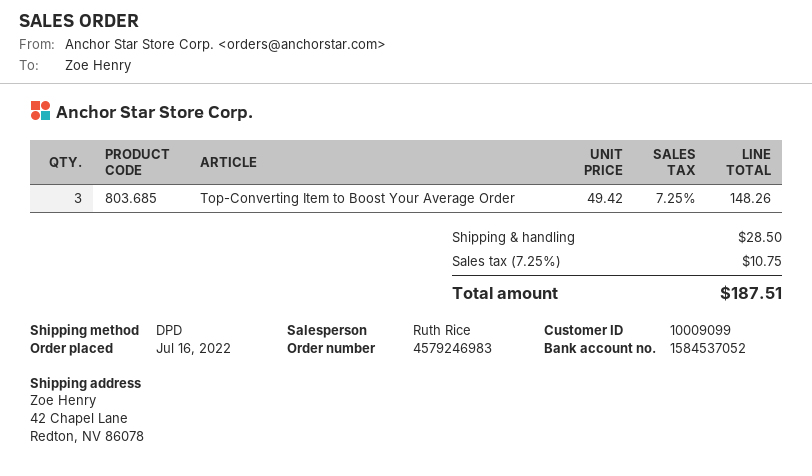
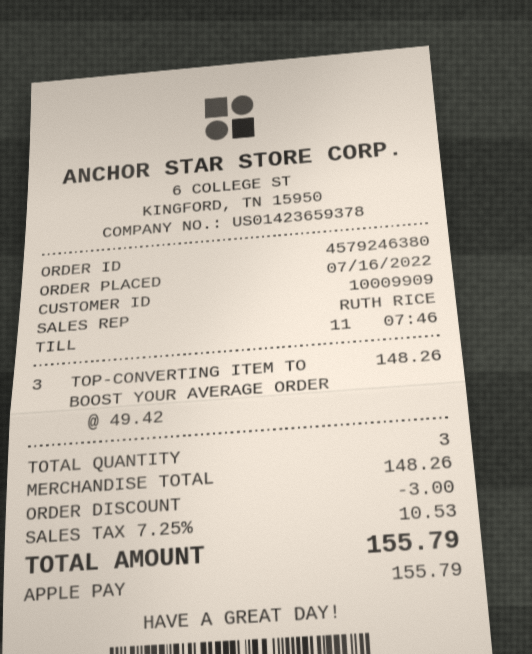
order number: 4579246983 -> 4579246380
customer number: 10009099 -> 10009909
discount: none -> 3.00
shipping: 28.50 -> none
tax: 7.25% = 10.75 -> 7.25% = 10.53
total: 187.51 -> 155.79

